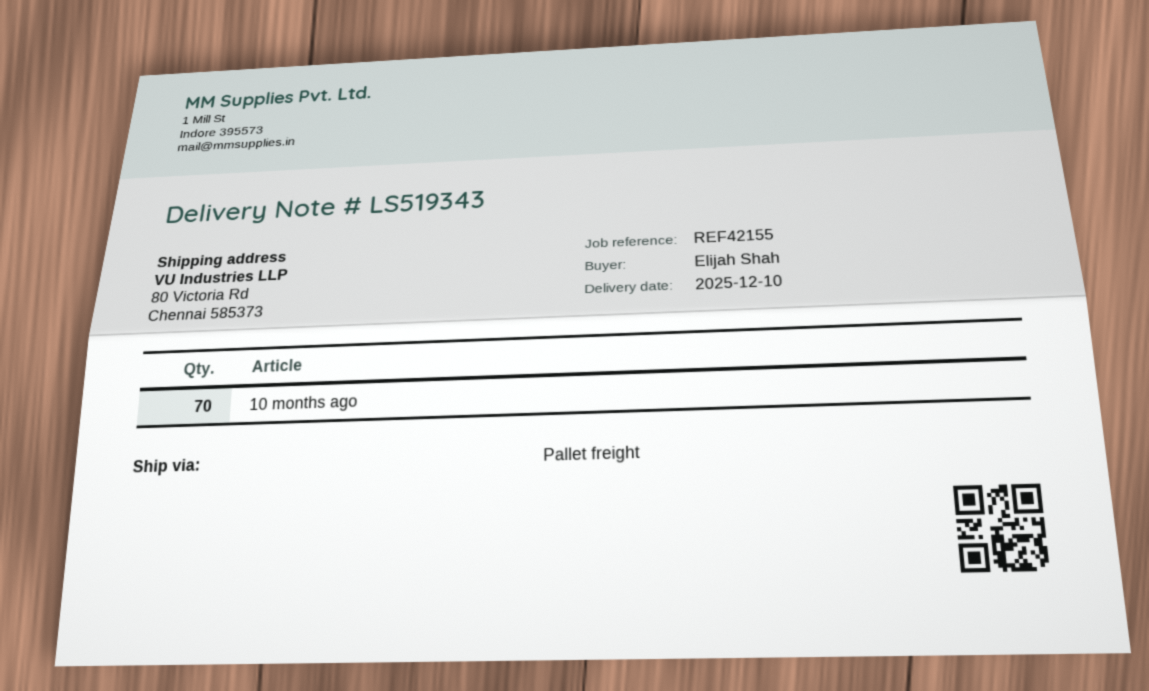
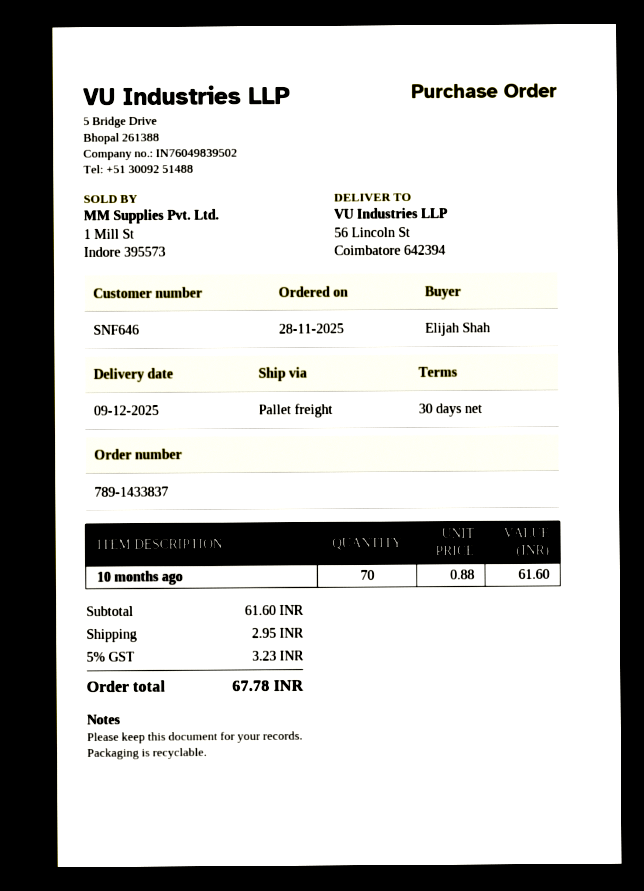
delivery date: 2025-12-10 -> 2025-12-09
ship to: 80 Victoria Rd, Chennai 585373 -> 56 Lincoln St, Coimbatore 642394

